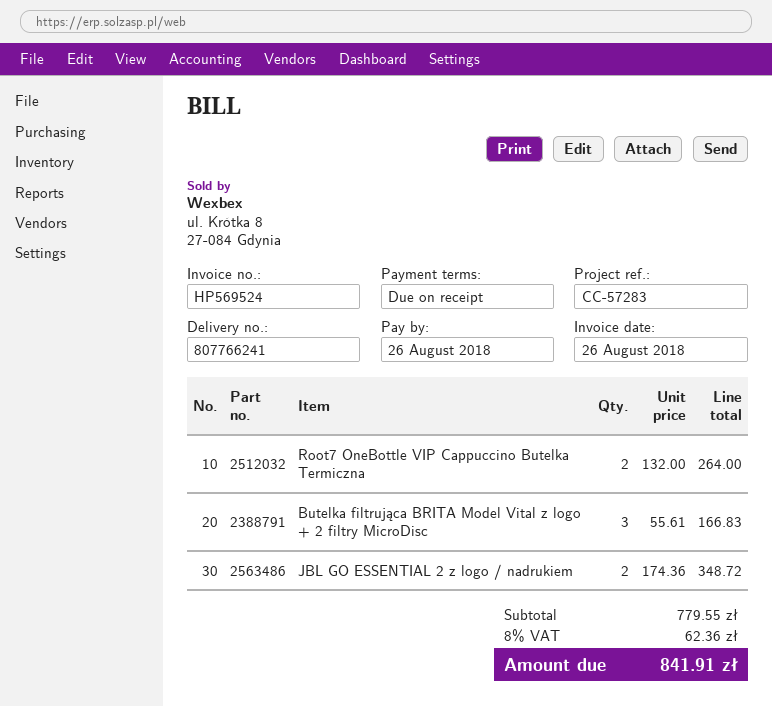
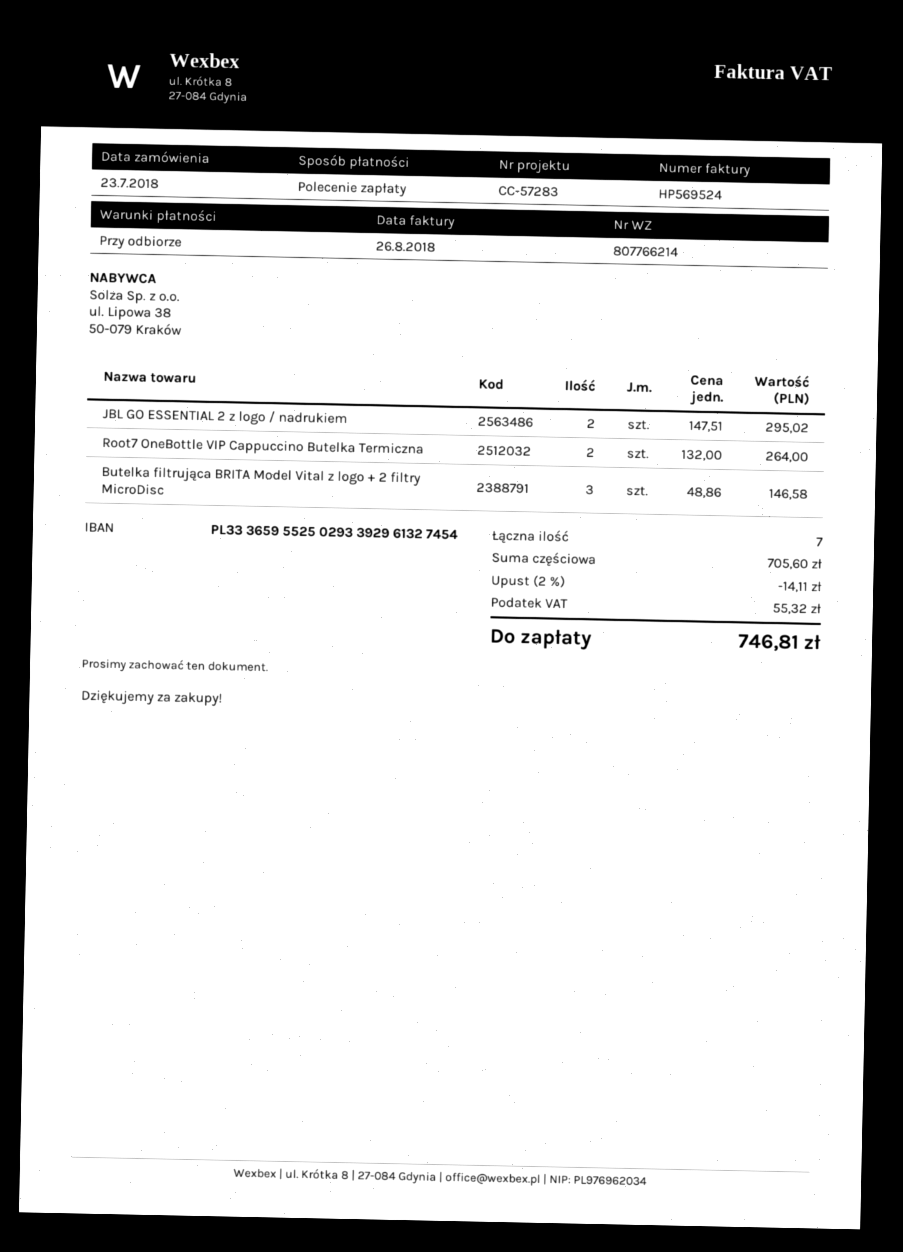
delivery note number: 807766241 -> 807766214
Butelka filtrująca BRITA Model Vital z logo + 2 filtry MicroDisc: 3 x 55.61 = 166.83 -> 3 x 48.86 = 146.58
JBL GO ESSENTIAL 2 z logo / nadrukiem: 2 x 174.36 = 348.72 -> 2 x 147.51 = 295.02
subtotal: 779.55 -> 705.60
discount: none -> 2% = 14.11
tax: 62.36 -> 55.32
total: 841.91 -> 746.81

